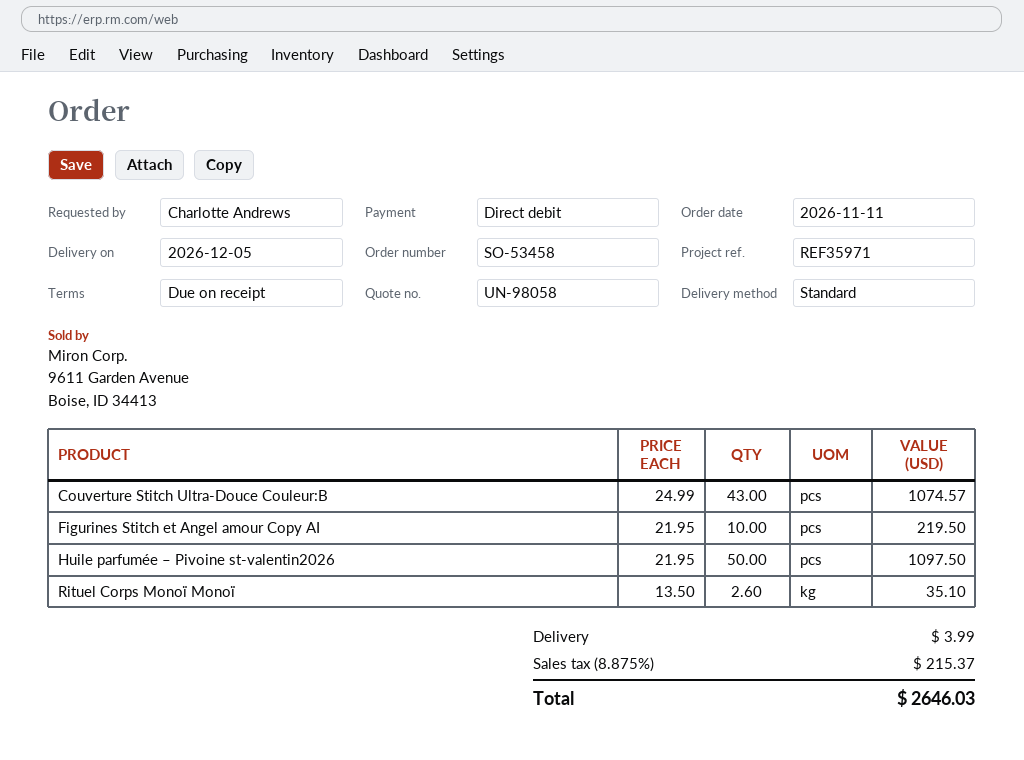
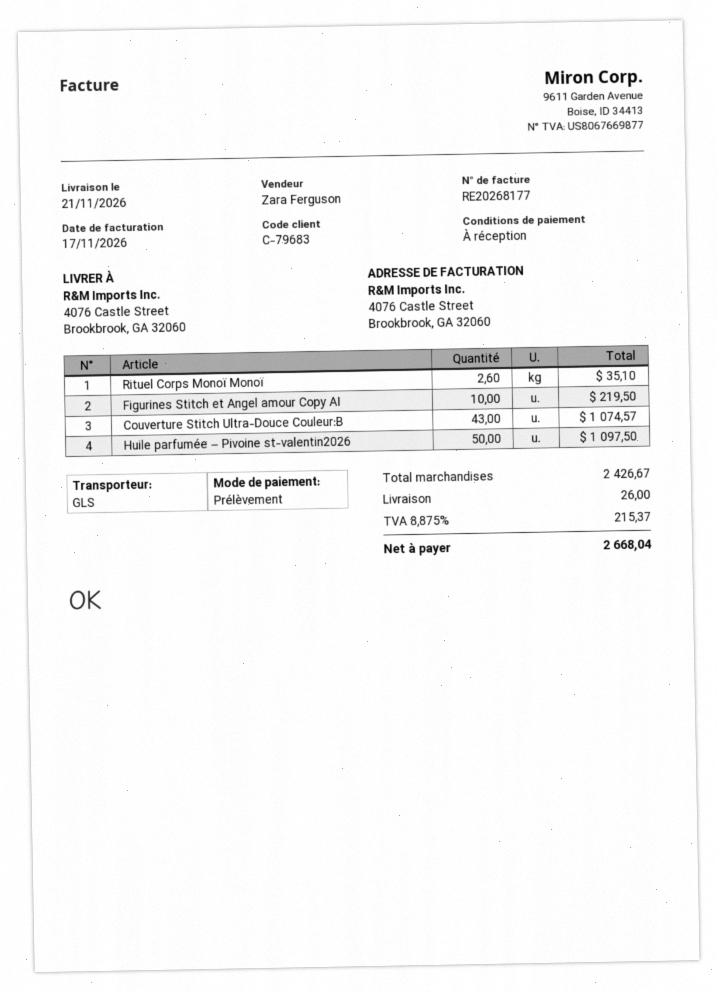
delivery date: 2026-12-05 -> 2026-11-21
shipping method: standard -> GLS
shipping: 3.99 -> 26.00
total: 2646.03 -> 2668.04

